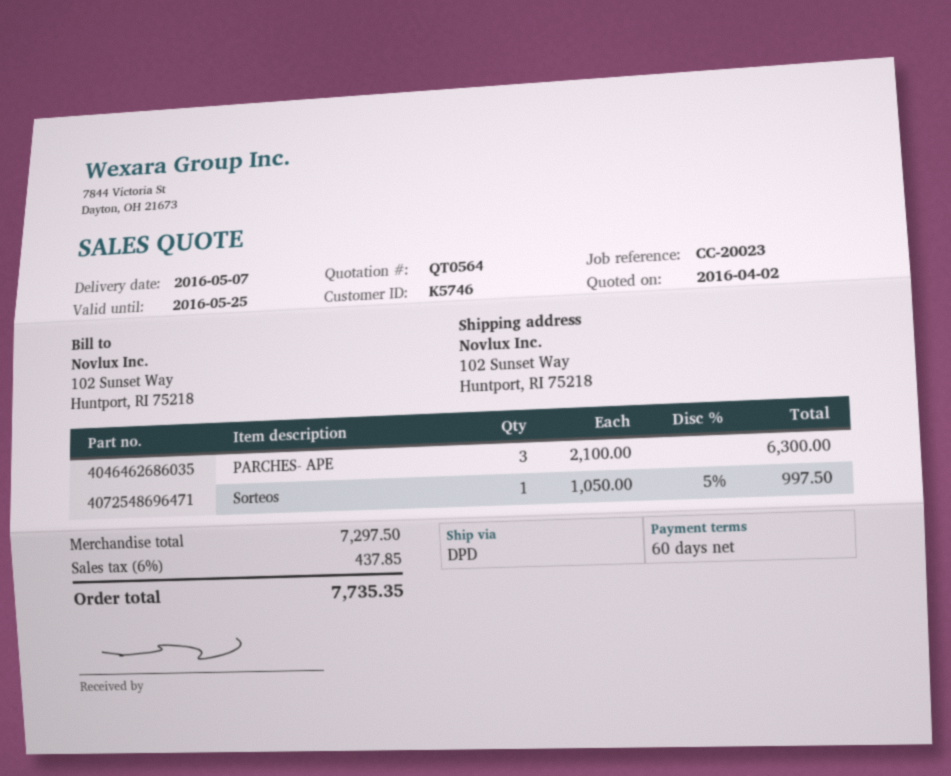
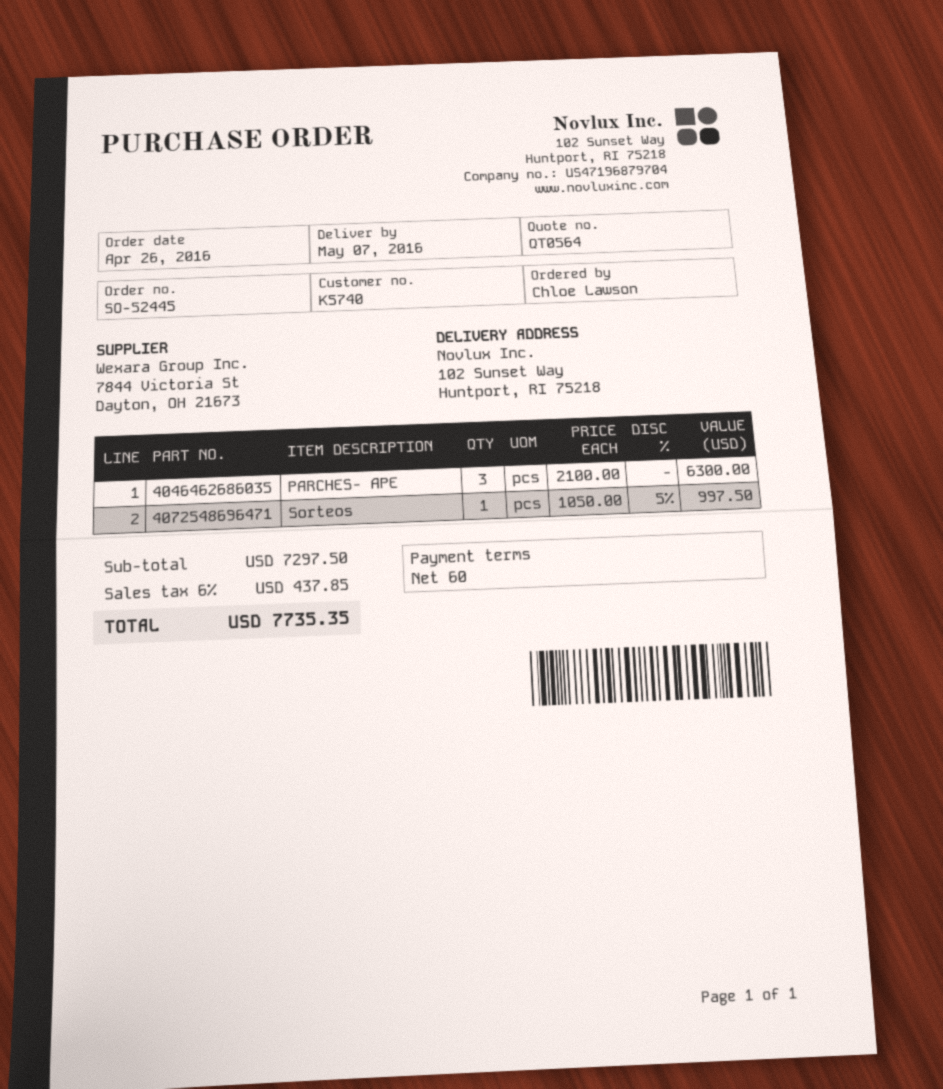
customer number: K5746 -> K5740

